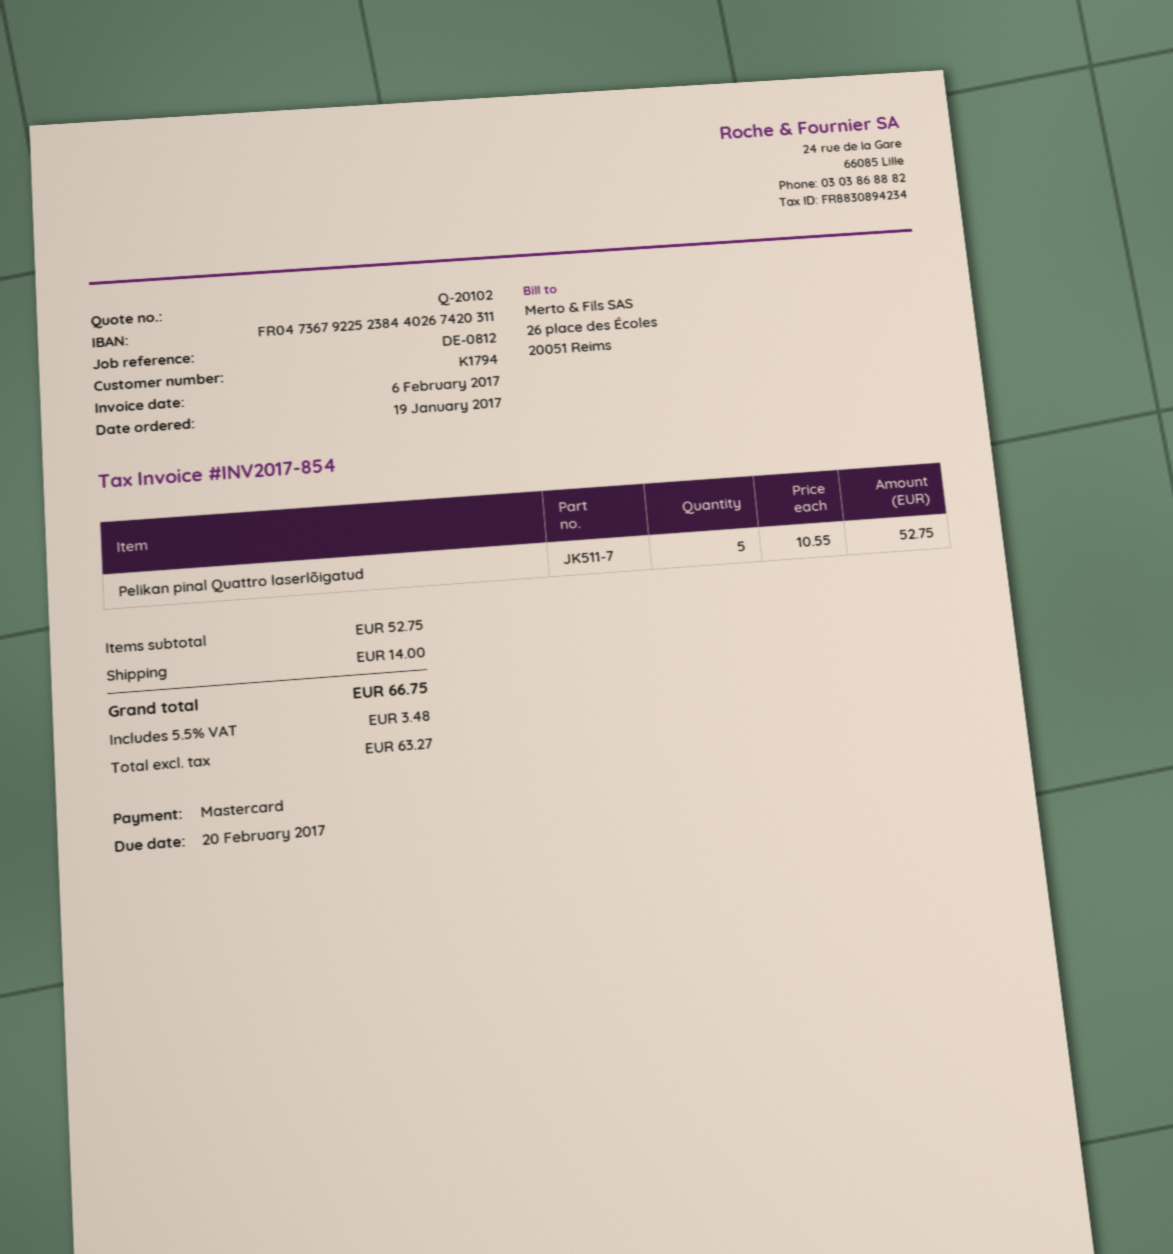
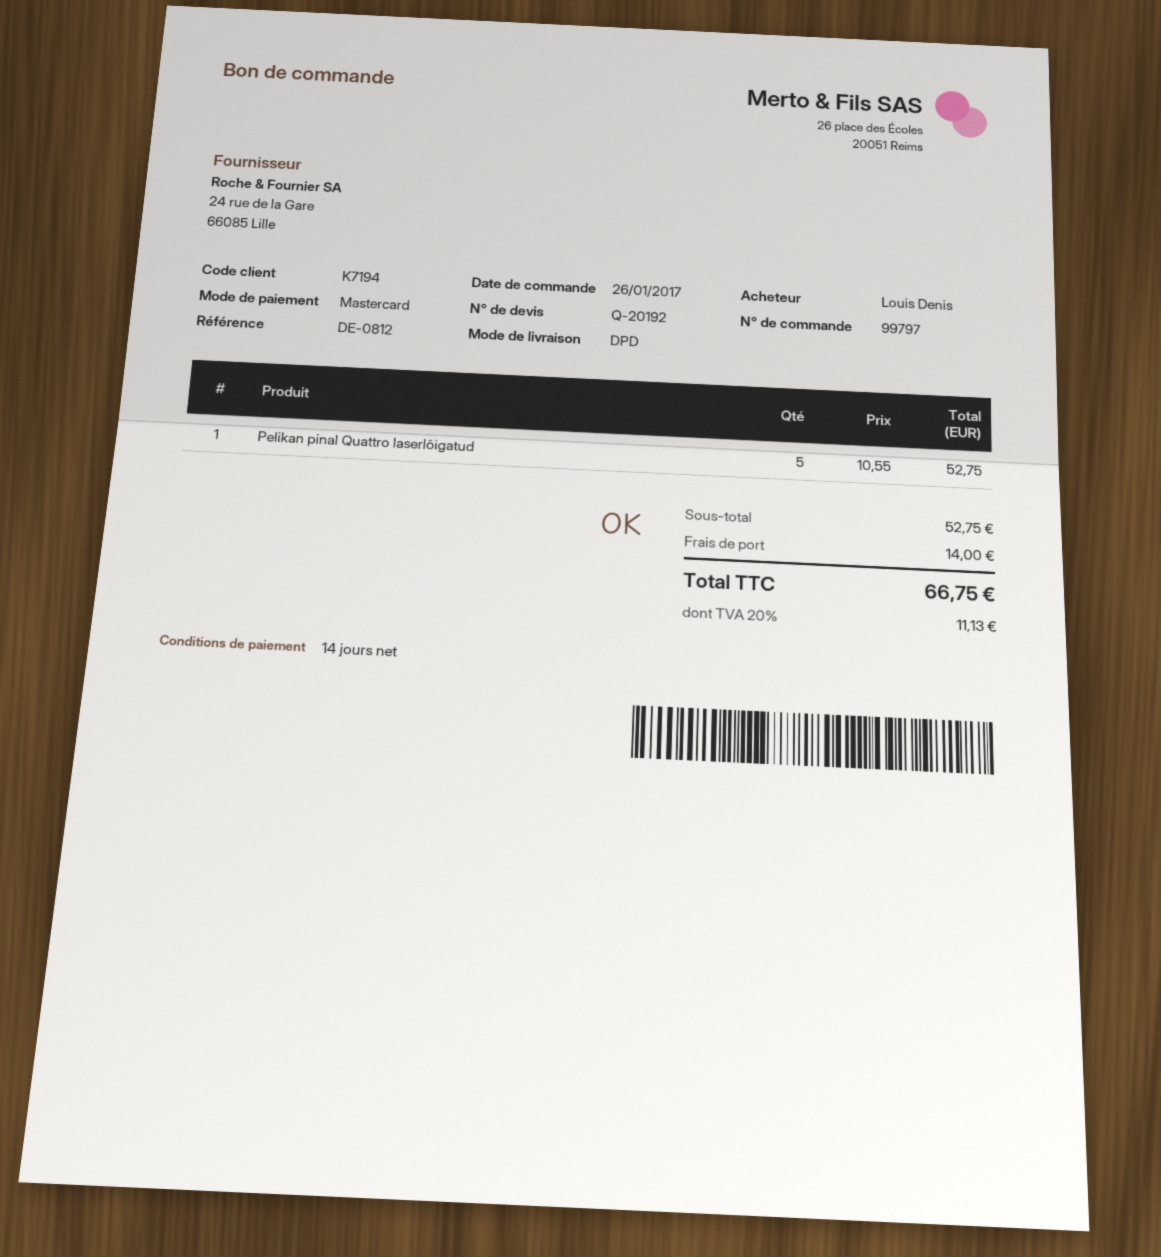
quote number: Q-20102 -> Q-20192
order date: 2017-01-19 -> 2017-01-26
customer number: K1794 -> K7194
tax: 5.5% = 3.48 -> 20% = 11.13

